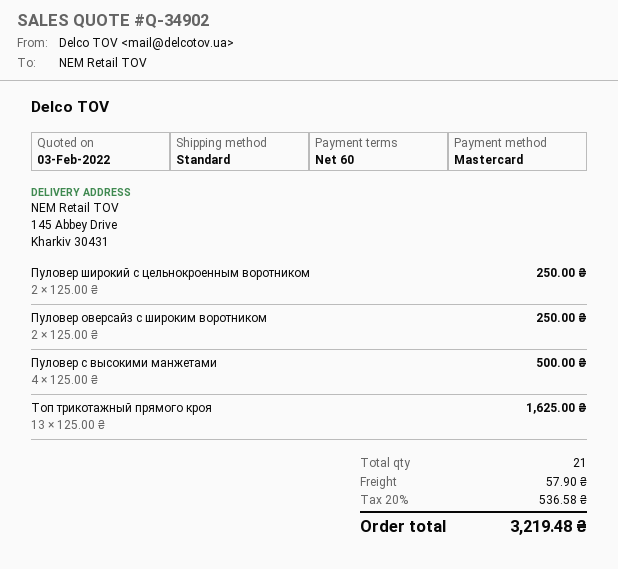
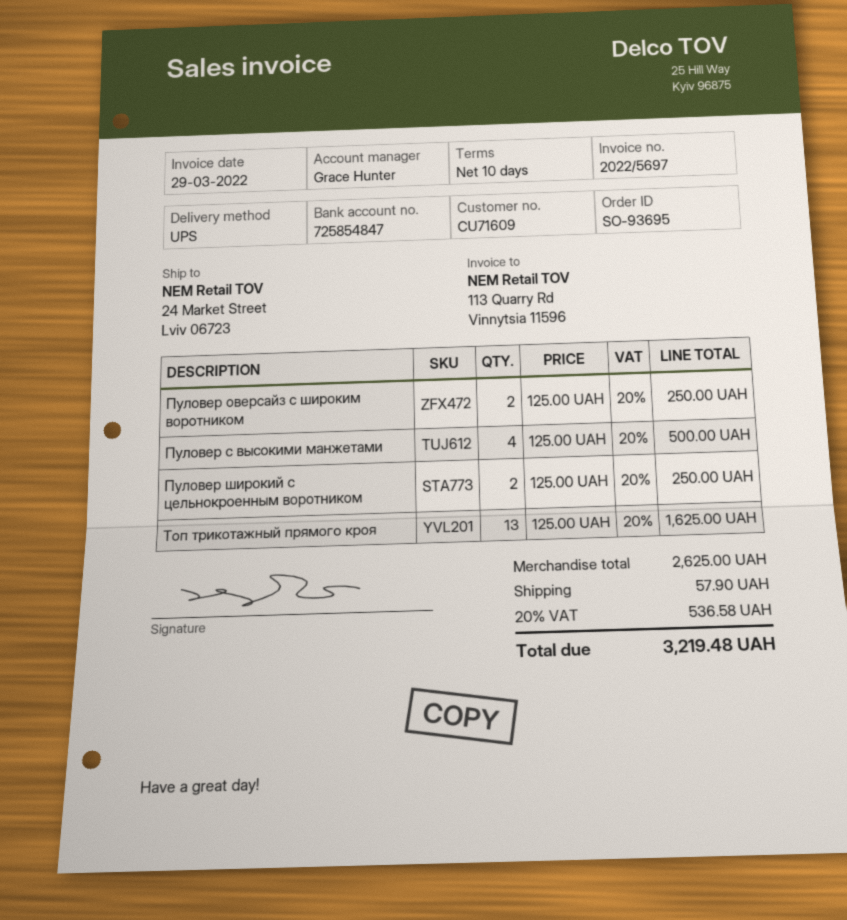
payment terms: 60 days -> 10 days
shipping method: standard -> UPS
ship to: 145 Abbey Drive, Kharkiv 30431 -> 24 Market Street, Lviv 06723

